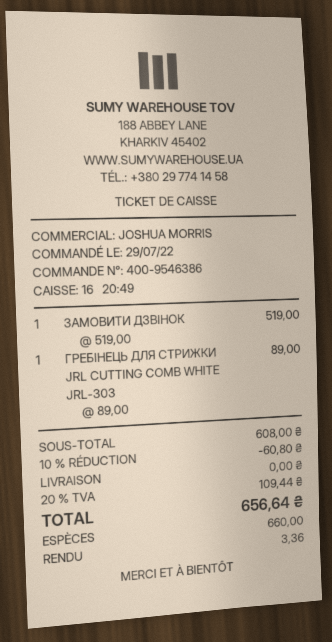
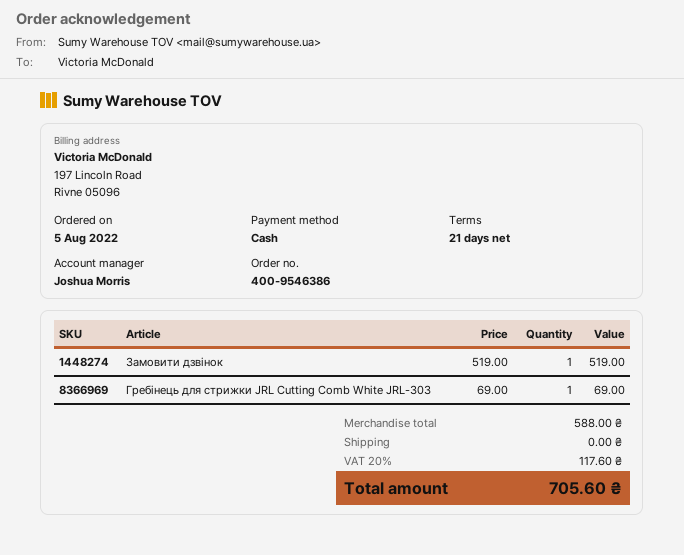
order date: 2022-07-29 -> 2022-08-05
ГРЕБІНЕЦЬ ДЛЯ СТРИЖКИ JRL CUTTING COMB WHITE JRL-303: 1 x 89.00 = 89.00 -> 1 x 69.00 = 69.00
subtotal: 608.00 -> 588.00
discount: 10% = 60.80 -> none
tax: 20% = 109.44 -> 20% = 117.60
total: 656.64 -> 705.60

